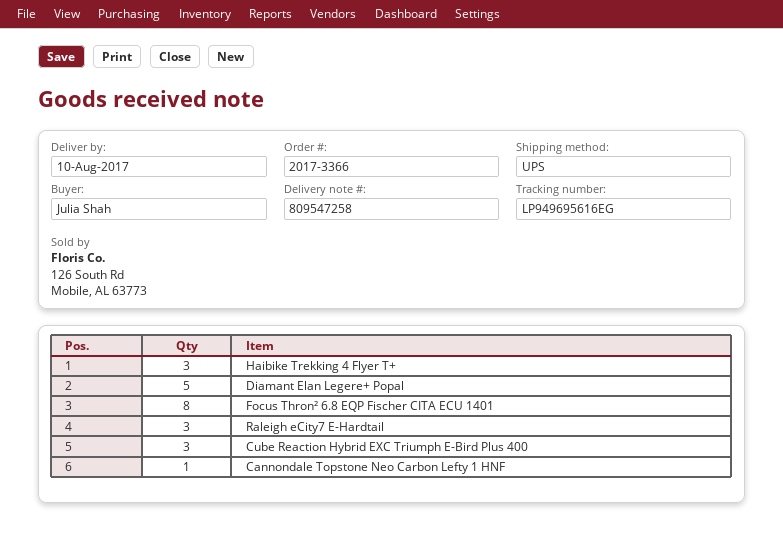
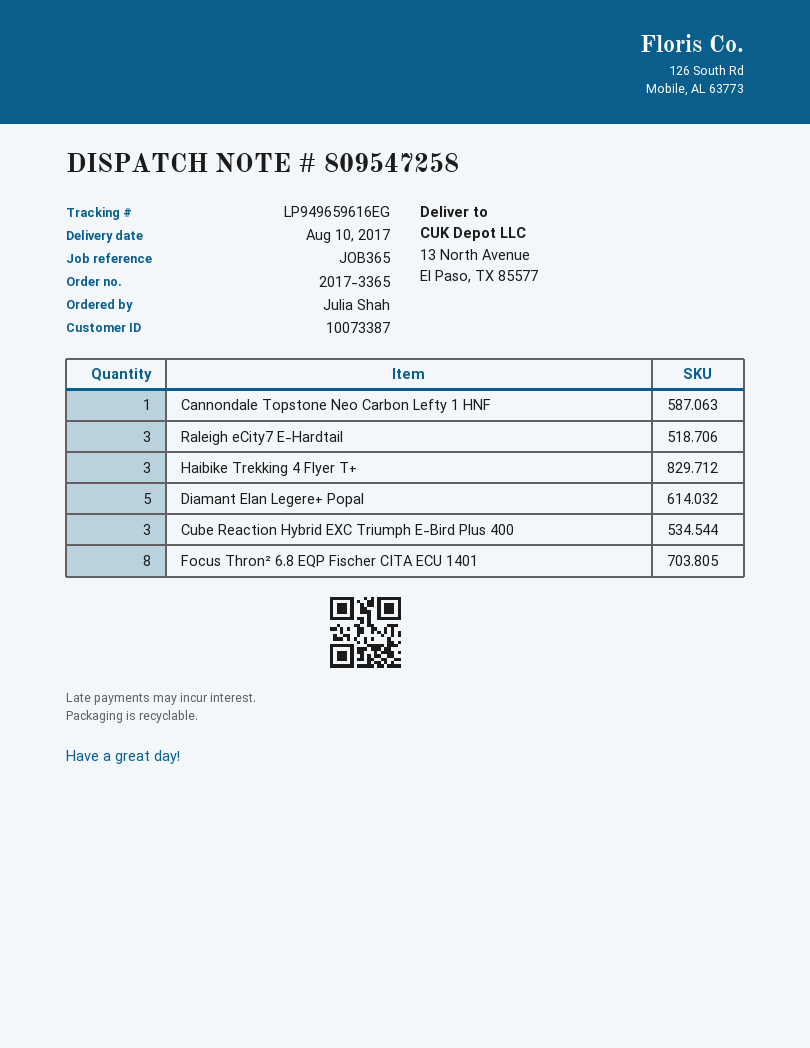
order number: 2017-3366 -> 2017-3365
tracking number: LP949695616EG -> LP949659616EG

